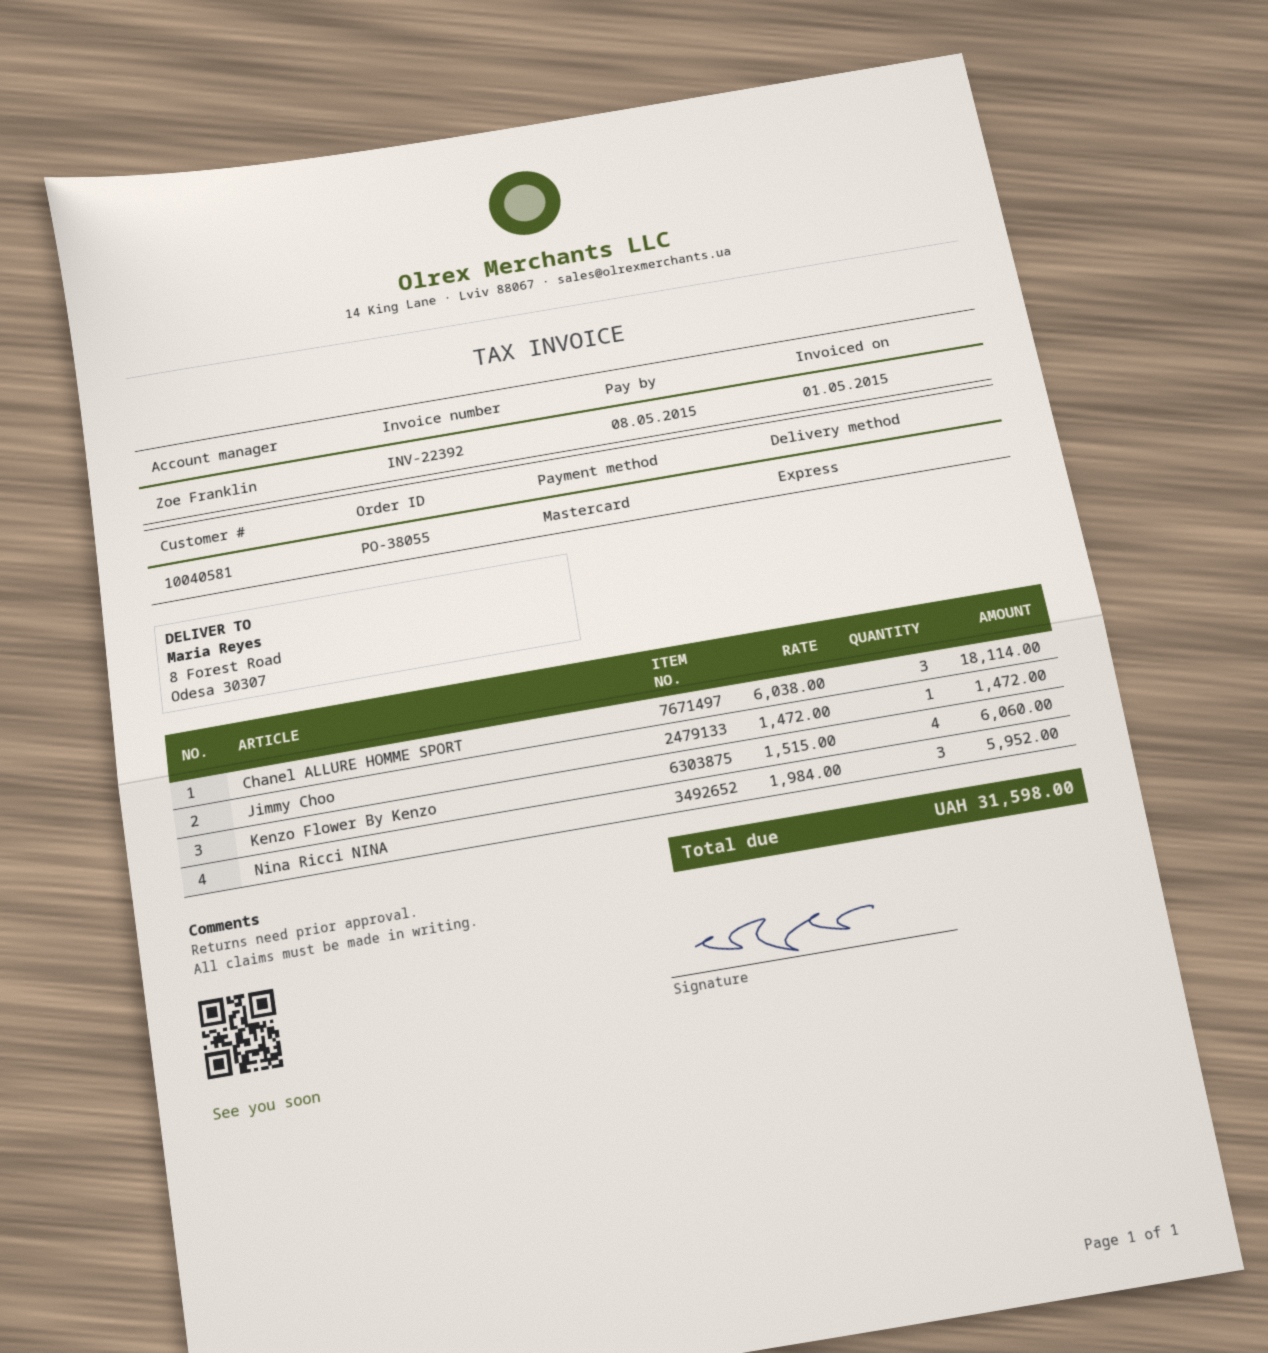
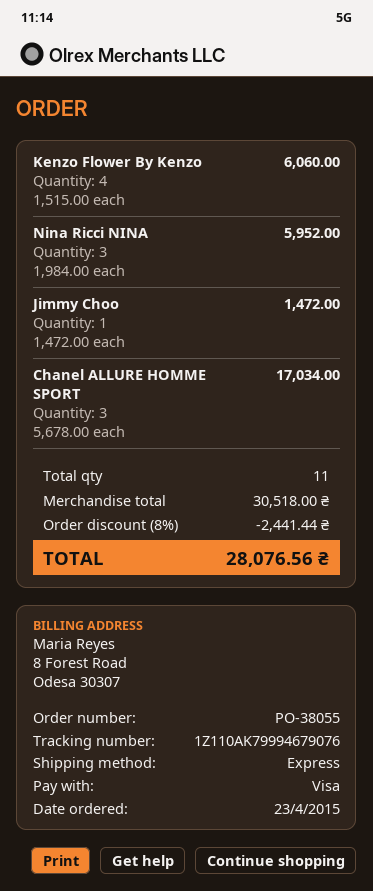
payment method: Mastercard -> Visa
Chanel ALLURE HOMME SPORT: 3 x 6038.00 = 18114.00 -> 3 x 5678.00 = 17034.00
discount: none -> 8% = 2441.44
total: 31598.00 -> 28076.56

